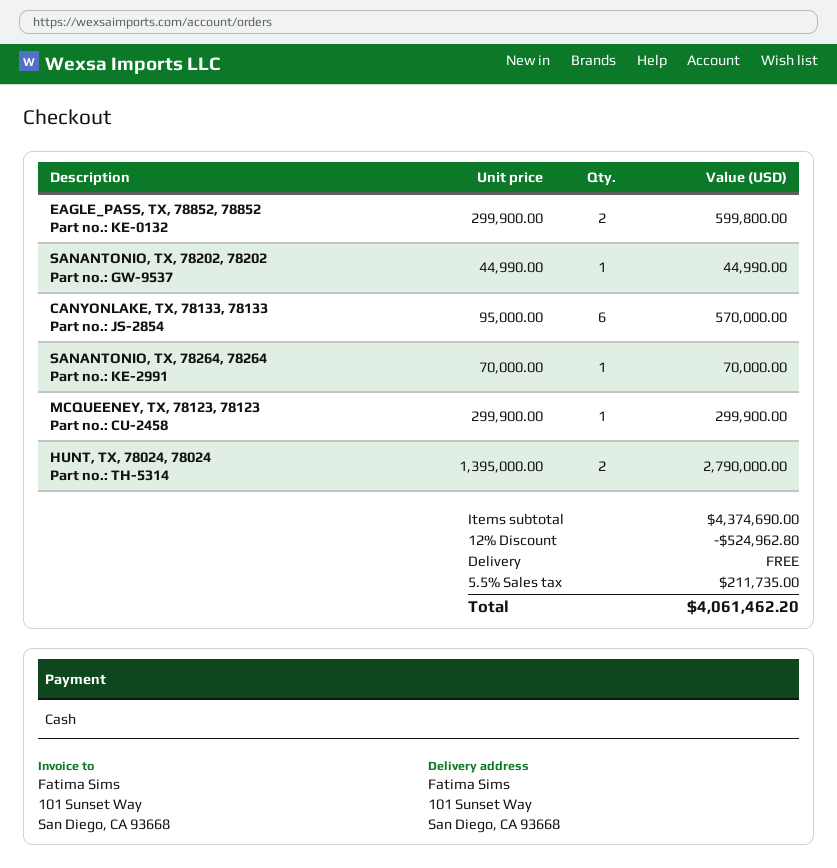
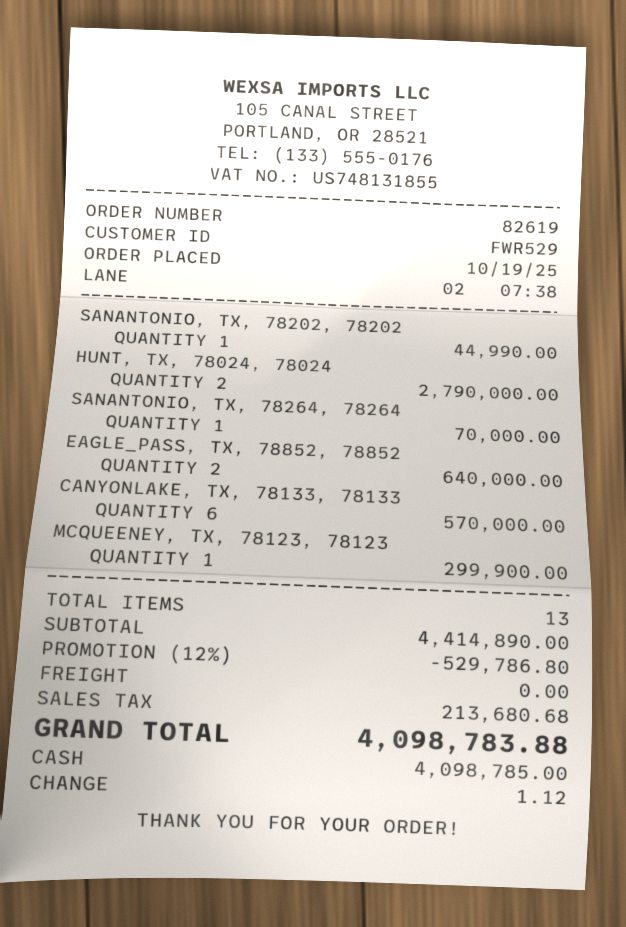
EAGLE_PASS, TX, 78852, 78852: 2 for 599800.00 -> 2 for 640000.00
subtotal: 4374690.00 -> 4414890.00
discount: 12% = 524962.80 -> 12% = 529786.80
tax: 211735.00 -> 213680.68
total: 4061462.20 -> 4098783.88

